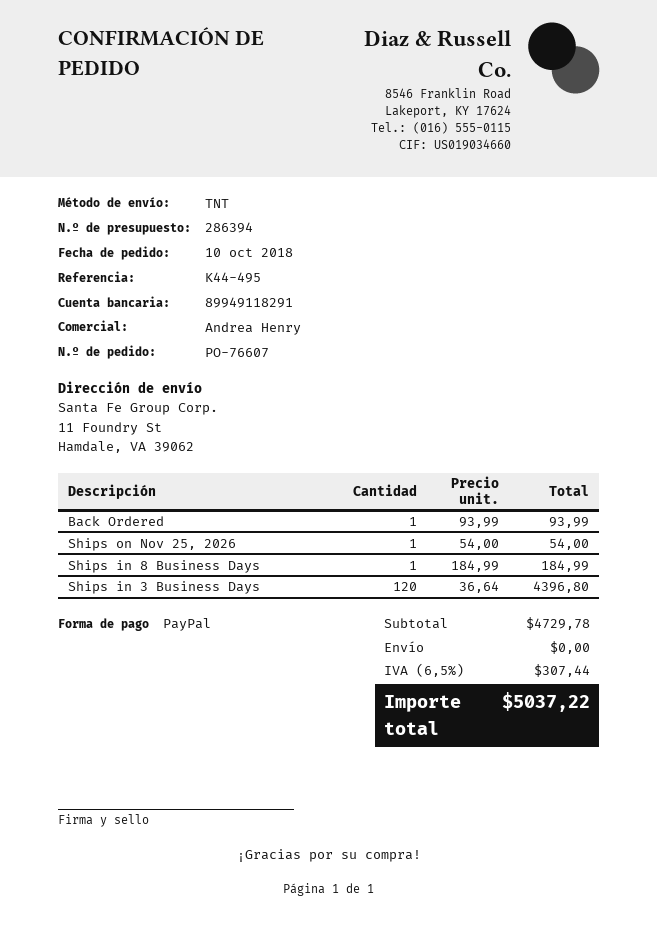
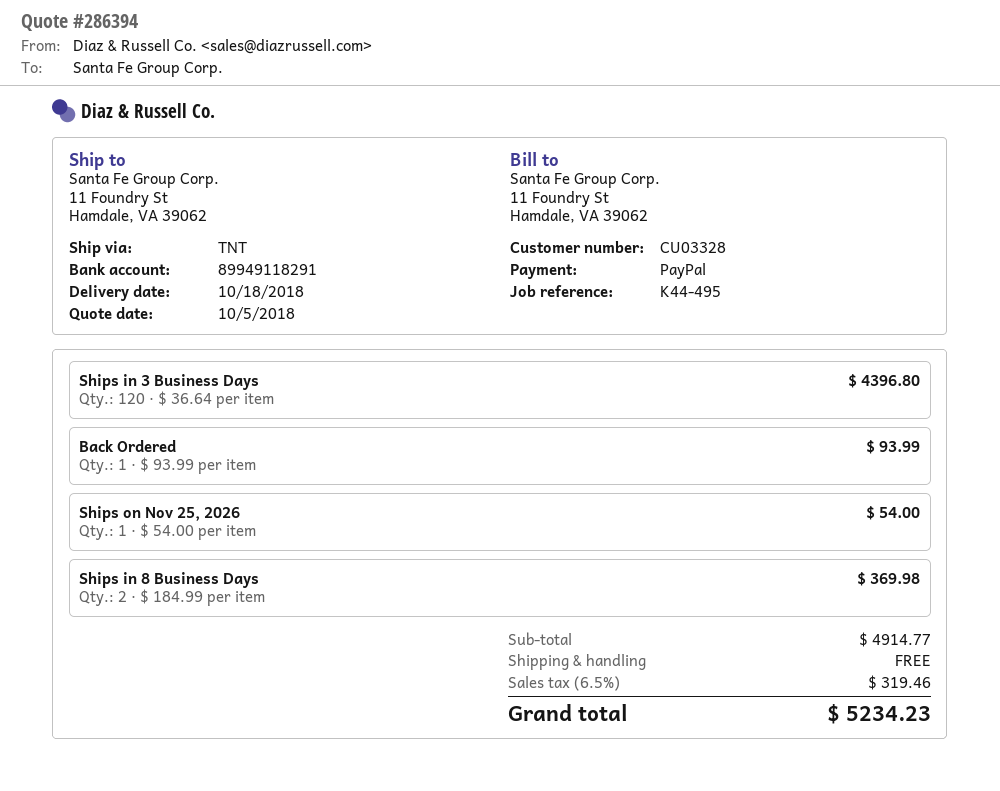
Ships in 8 Business Days: 1 x 184.99 = 184.99 -> 2 x 184.99 = 369.98
subtotal: 4729.78 -> 4914.77
tax: 6.5% = 307.44 -> 6.5% = 319.46
total: 5037.22 -> 5234.23

